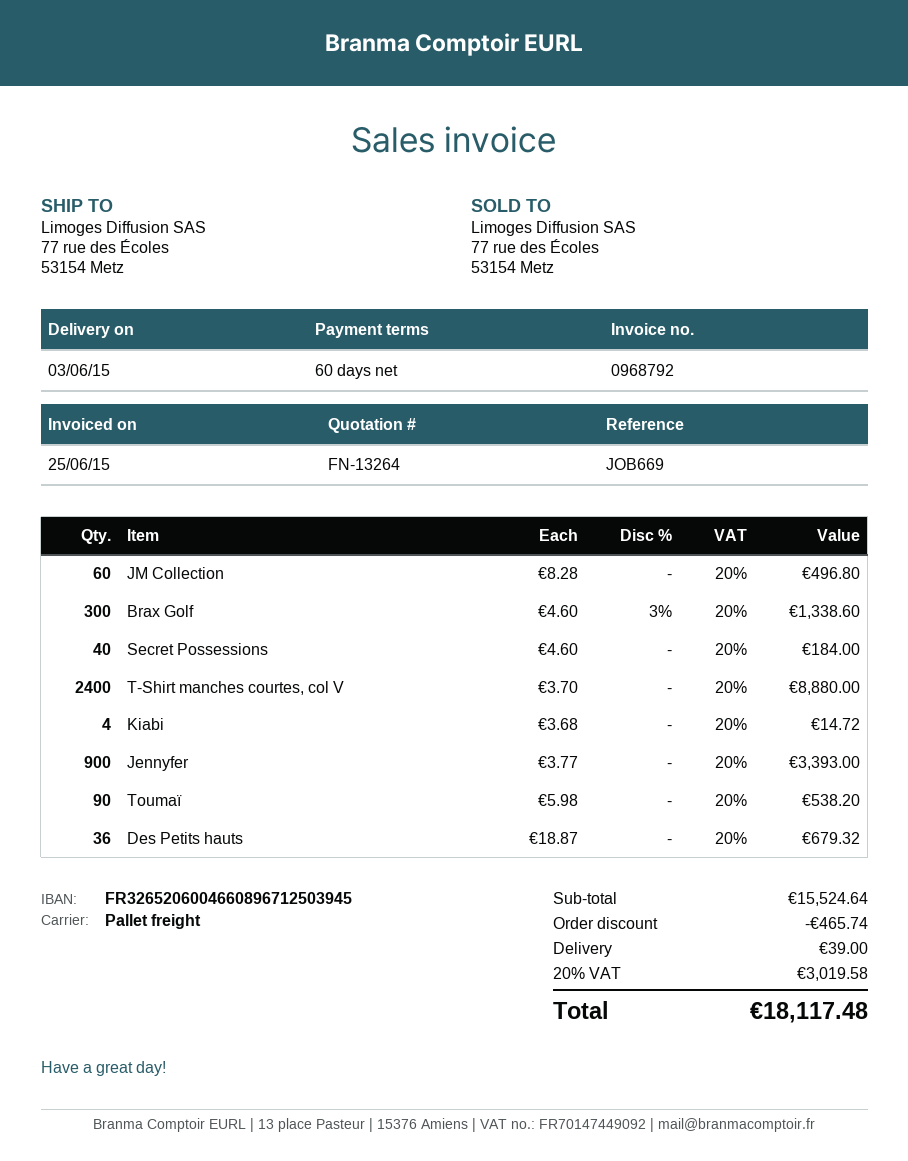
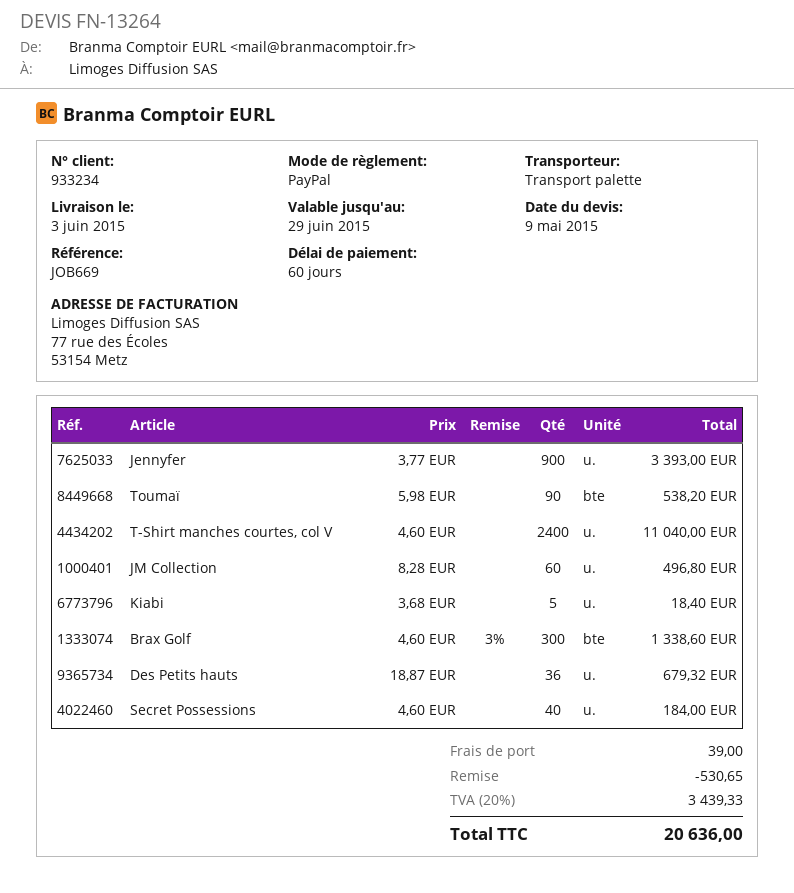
T-Shirt manches courtes, col V: 2400 x 3.70 = 8880.00 -> 2400 x 4.60 = 11040.00
Kiabi: 4 x 3.68 = 14.72 -> 5 x 3.68 = 18.40
discount: 465.74 -> 530.65
tax: 20% = 3019.58 -> 20% = 3439.33
total: 18117.48 -> 20636.00

